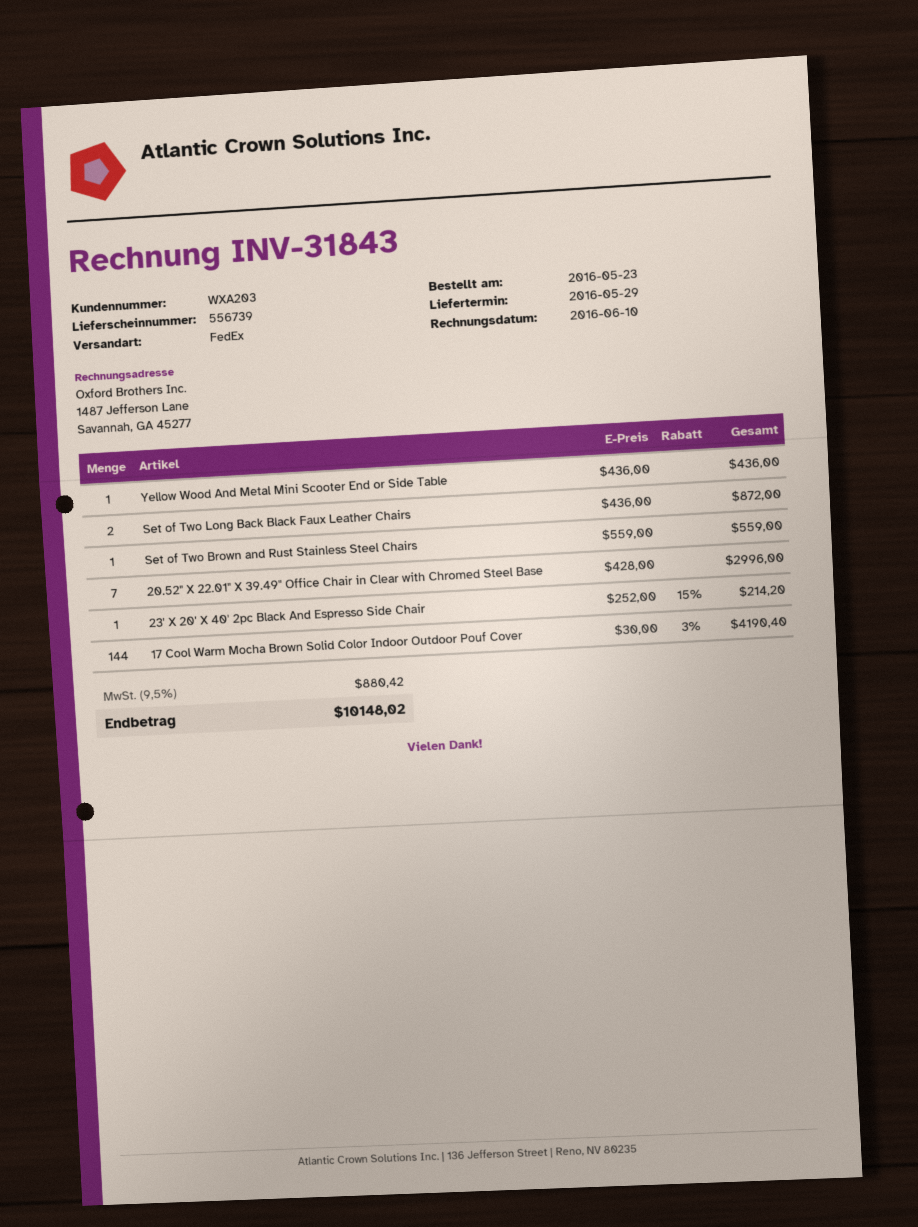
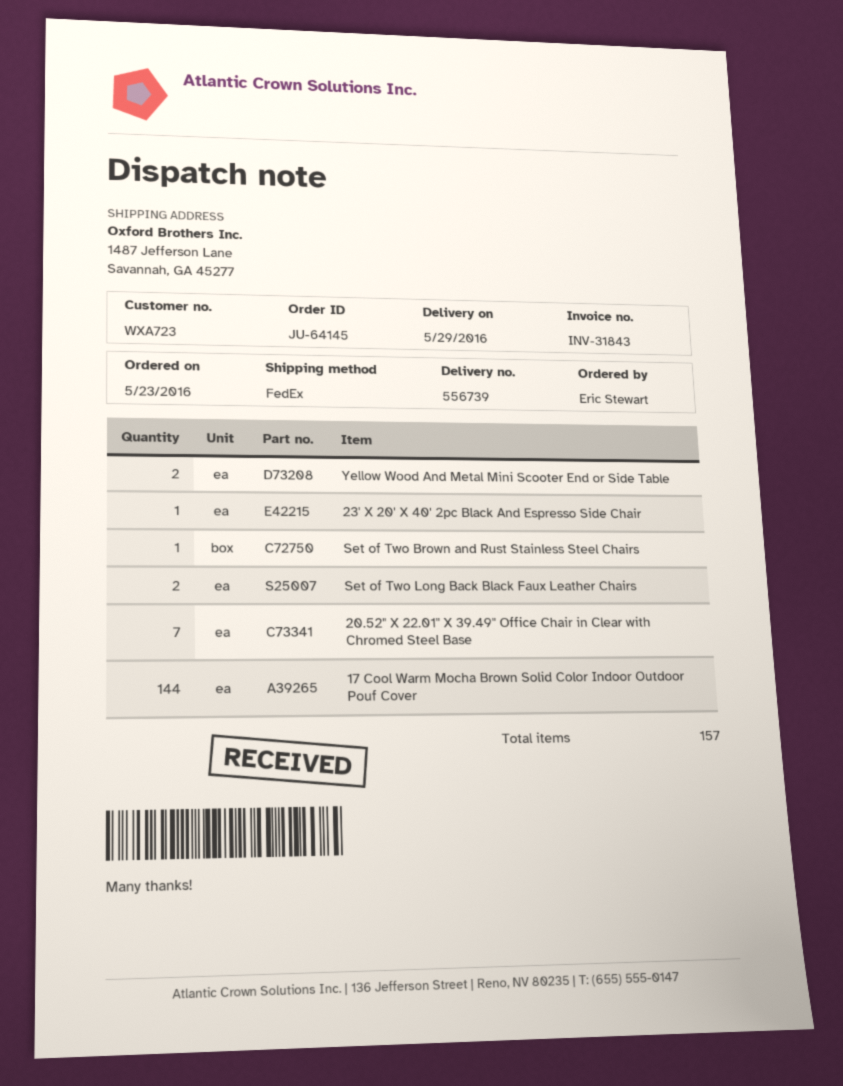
customer number: WXA203 -> WXA723
Yellow Wood And Metal Mini Scooter End or Side Table: 1 -> 2

